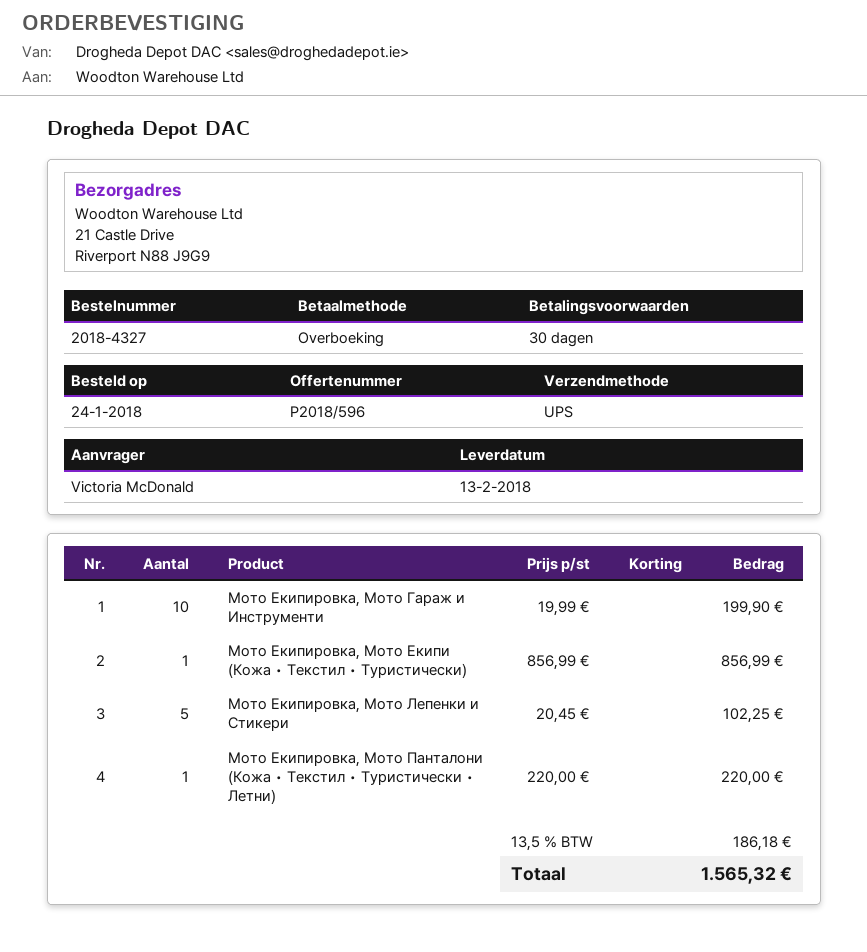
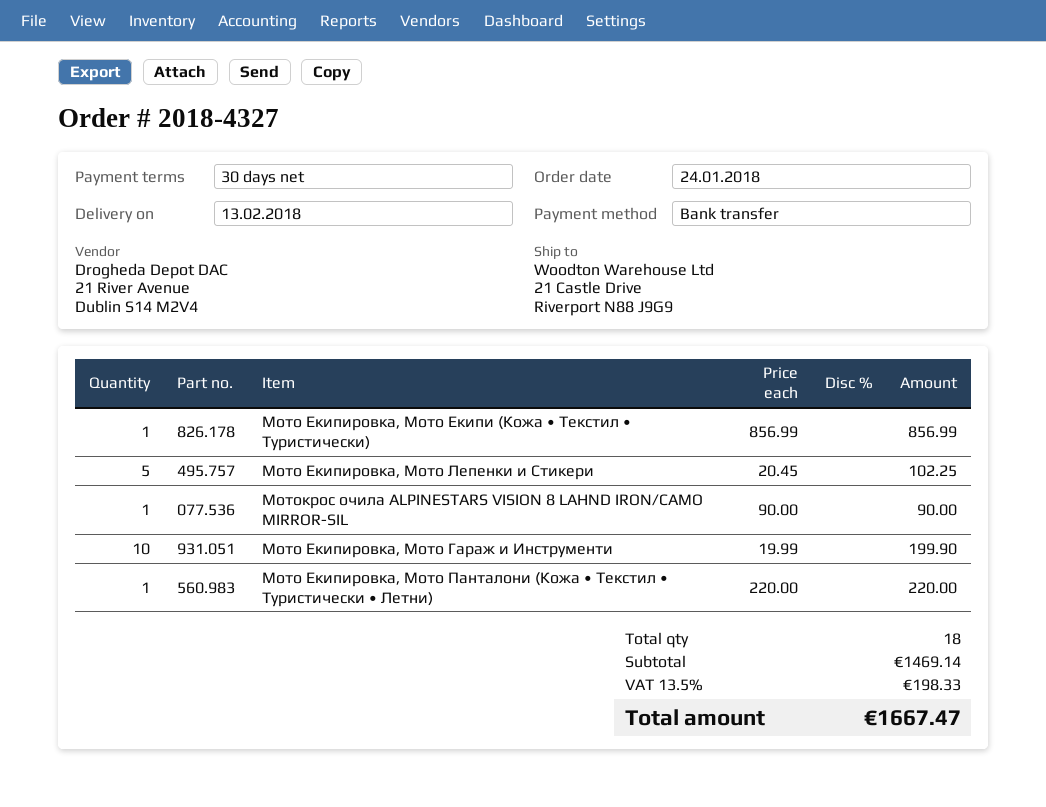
Мотокрос очила ALPINESTARS VISION 8 LAHND IRON/CAMO MIRROR-SIL: none -> 1 x 90.00 = 90.00
tax: 13.5% = 186.18 -> 13.5% = 198.33
total: 1565.32 -> 1667.47

